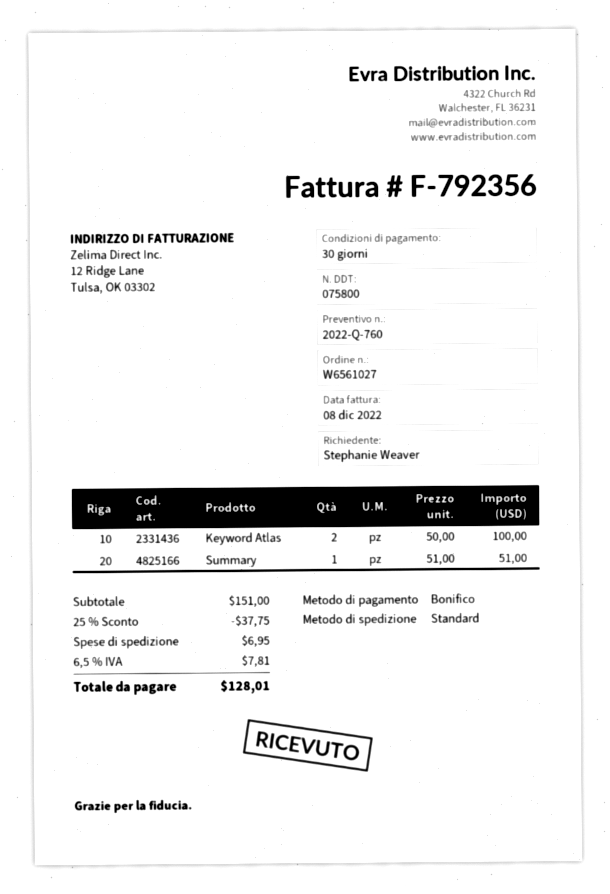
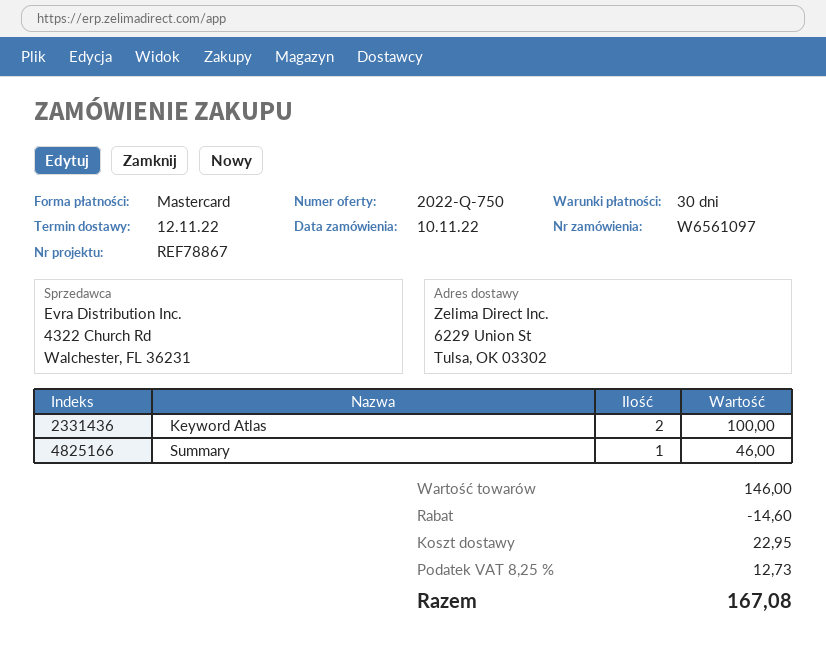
quote number: 2022-Q-760 -> 2022-Q-750
order number: W6561027 -> W6561097
payment method: bank transfer -> Mastercard
Summary: 1 for 51.00 -> 1 for 46.00
subtotal: 151.00 -> 146.00
discount: 37.75 -> 14.60
shipping: 6.95 -> 22.95
tax: 6.5% = 7.81 -> 8.25% = 12.73
total: 128.01 -> 167.08

